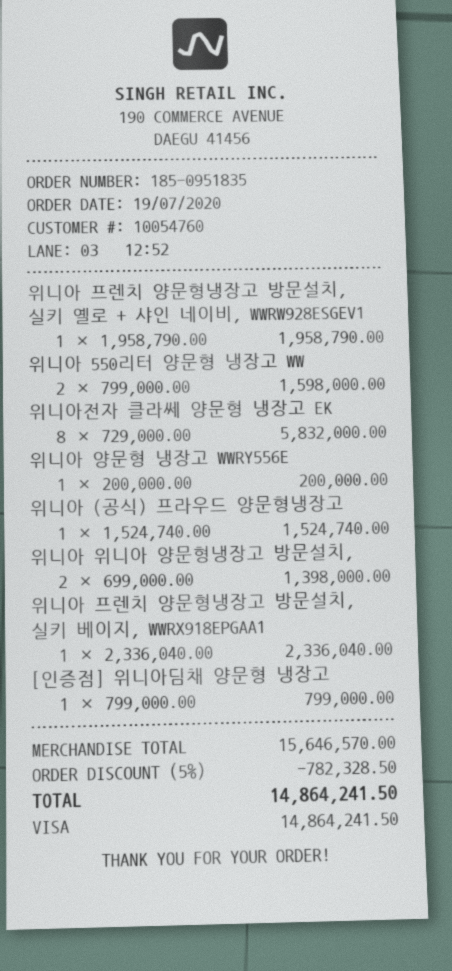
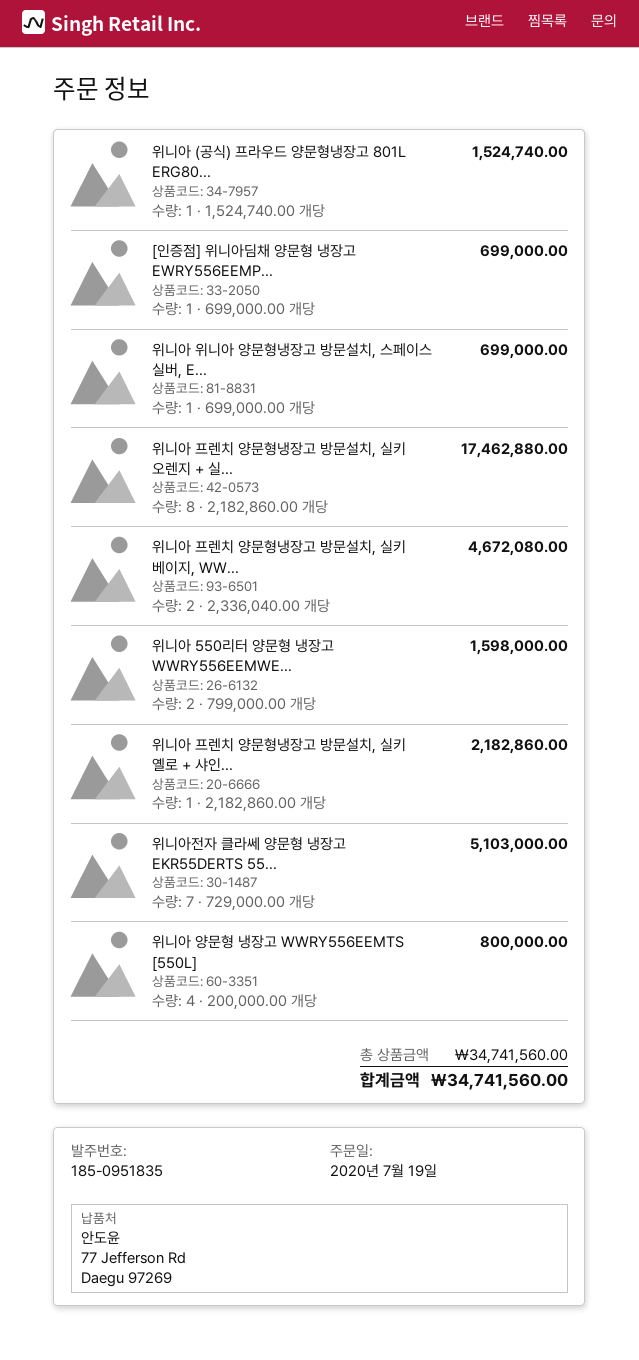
위니아 프렌치 양문형냉장고 방문설치, 실키 옐로 + 샤인 네이비, WWRW928ESGEV1: 1 x 1958790.00 = 1958790.00 -> 1 x 2182860.00 = 2182860.00
위니아전자 클라쎄 양문형 냉장고 EK: 8 x 729000.00 = 5832000.00 -> 7 x 729000.00 = 5103000.00
위니아 양문형 냉장고 WWRY556E: 1 x 200000.00 = 200000.00 -> 4 x 200000.00 = 800000.00
위니아 위니아 양문형냉장고 방문설치,: 2 x 699000.00 = 1398000.00 -> 1 x 699000.00 = 699000.00
위니아 프렌치 양문형냉장고 방문설치, 실키 베이지, WWRX918EPGAA1: 1 x 2336040.00 = 2336040.00 -> 2 x 2336040.00 = 4672080.00
[인증점] 위니아딤채 양문형 냉장고: 1 x 799000.00 = 799000.00 -> 1 x 699000.00 = 699000.00
위니아 프렌치 양문형냉장고 방문설치, 실키 오렌지 + 실...: none -> 8 x 2182860.00 = 17462880.00
subtotal: 15646570.00 -> 34741560.00
discount: 5% = 782328.50 -> none
total: 14864241.50 -> 34741560.00

